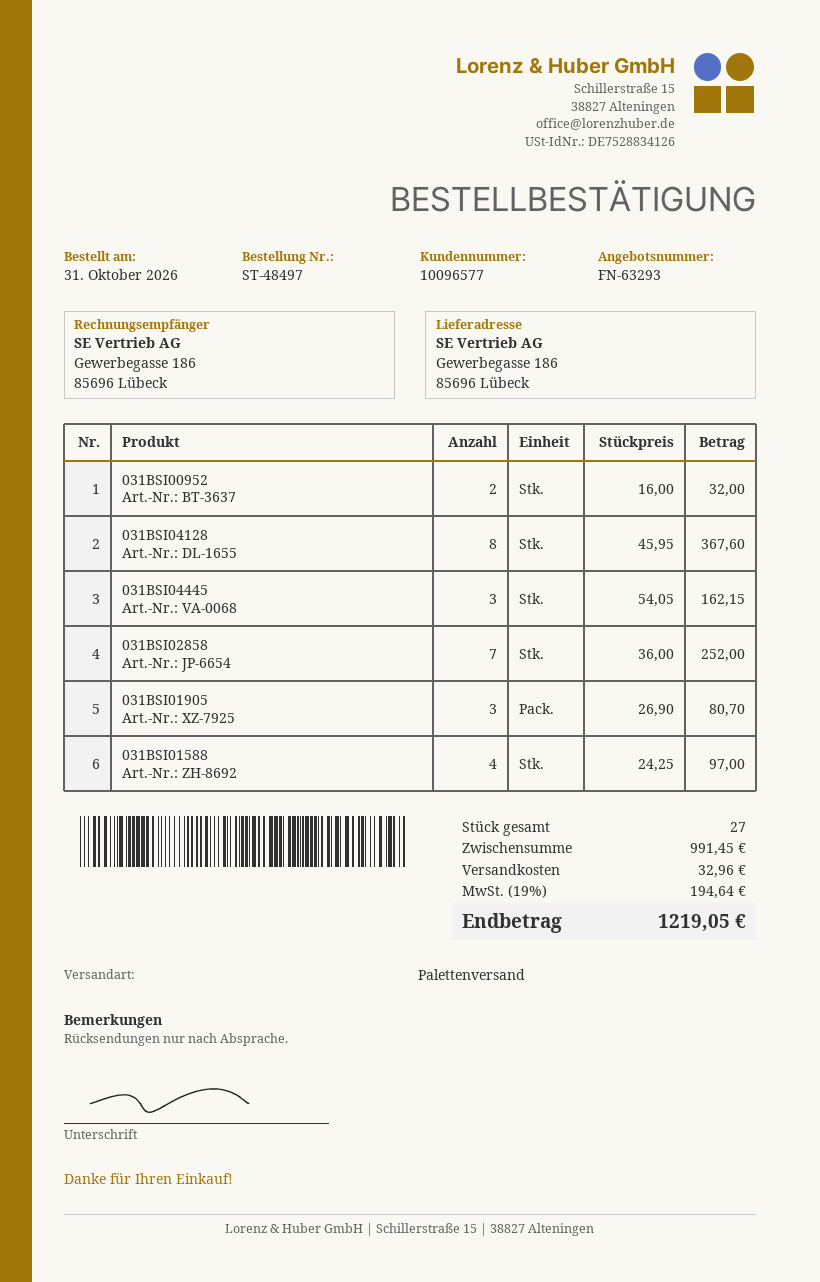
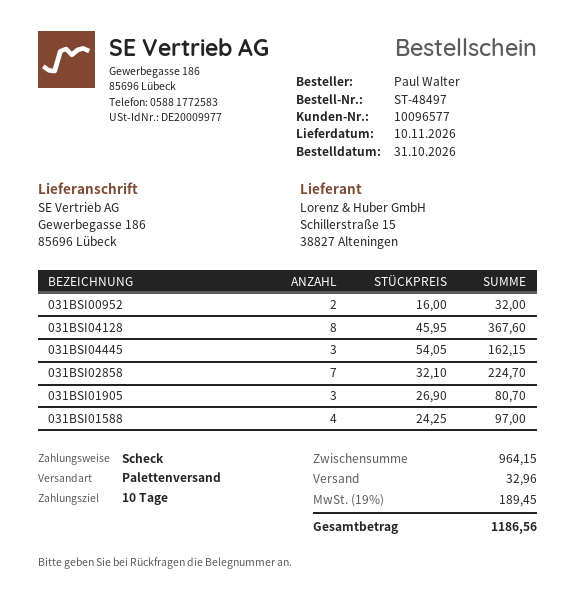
031BSI02858: 7 x 36.00 = 252.00 -> 7 x 32.10 = 224.70
subtotal: 991.45 -> 964.15
tax: 19% = 194.64 -> 19% = 189.45
total: 1219.05 -> 1186.56

